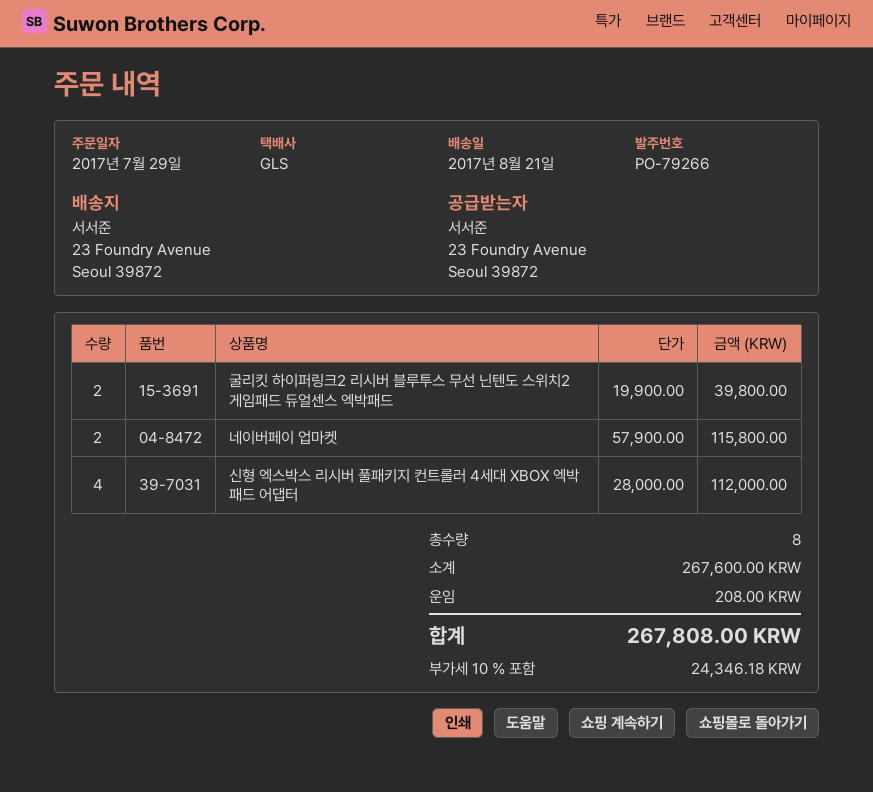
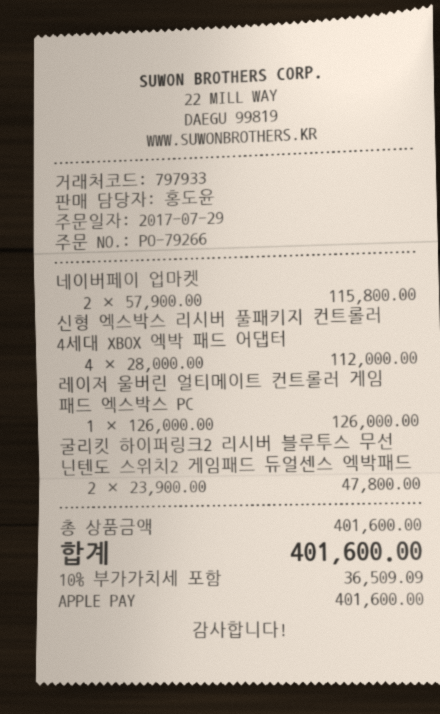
굴리킷 하이퍼링크2 리시버 블루투스 무선 닌텐도 스위치2 게임패드 듀얼센스 엑박패드: 2 x 19900.00 = 39800.00 -> 2 x 23900.00 = 47800.00
레이저 울버린 얼티메이트 컨트롤러 게임 패드 엑스박스 PC: none -> 1 x 126000.00 = 126000.00
subtotal: 267600.00 -> 401600.00
shipping: 208.00 -> none
tax: 10% = 24346.18 -> 10% = 36509.09
total: 267808.00 -> 401600.00

